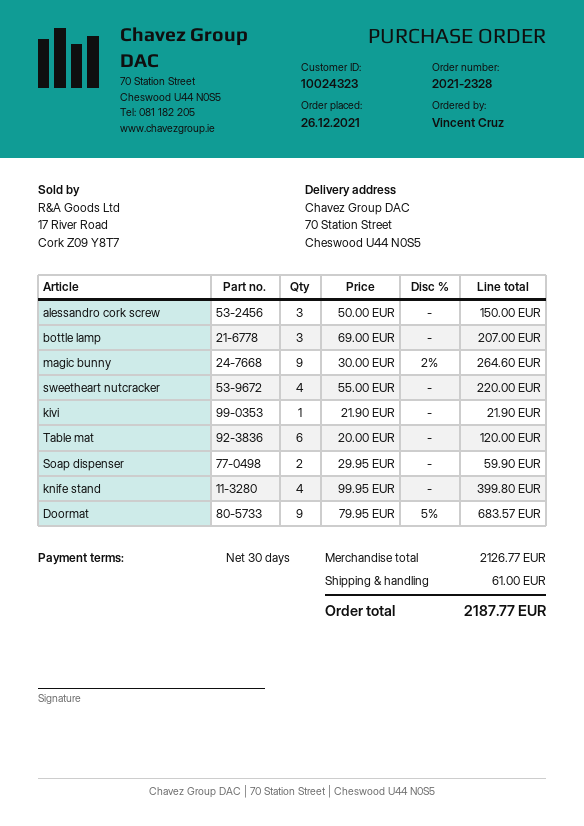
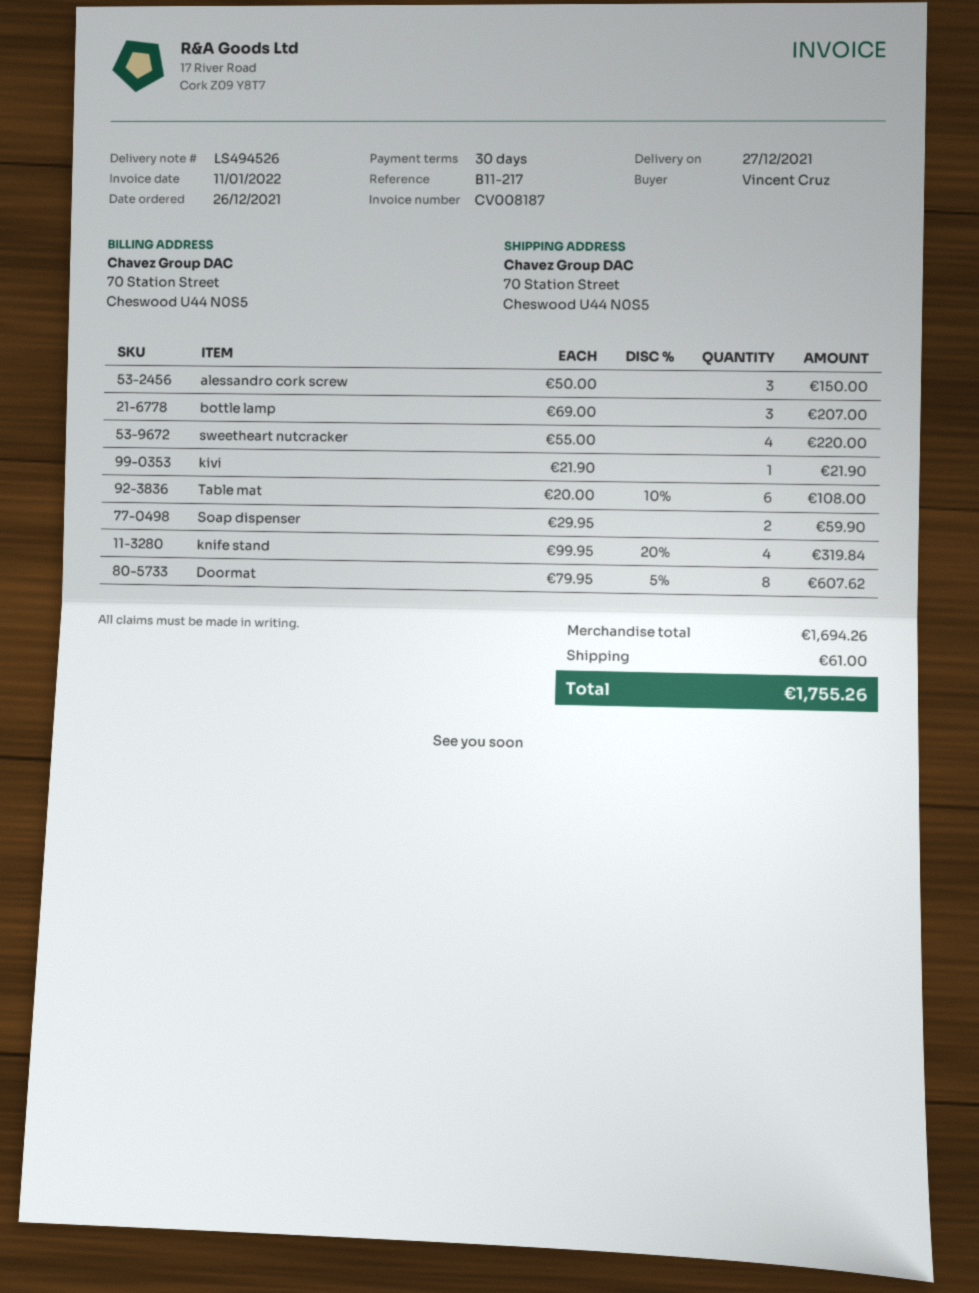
magic bunny: 9 x 30.00 - 2% = 264.60 -> none
Table mat: 6 x 20.00 = 120.00 -> 6 x 20.00 - 10% = 108.00
knife stand: 4 x 99.95 = 399.80 -> 4 x 99.95 - 20% = 319.84
Doormat: 9 x 79.95 - 5% = 683.57 -> 8 x 79.95 - 5% = 607.62
subtotal: 2126.77 -> 1694.26
total: 2187.77 -> 1755.26

